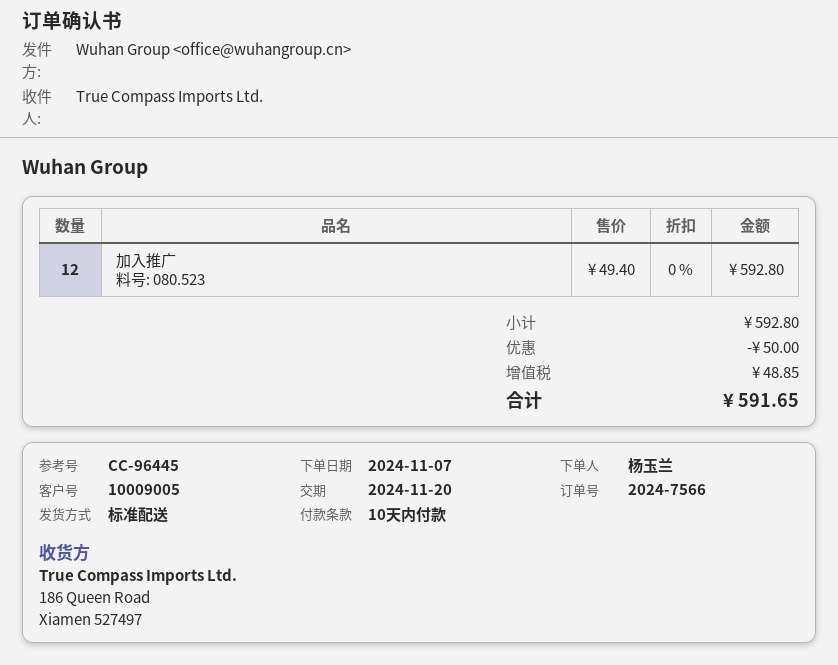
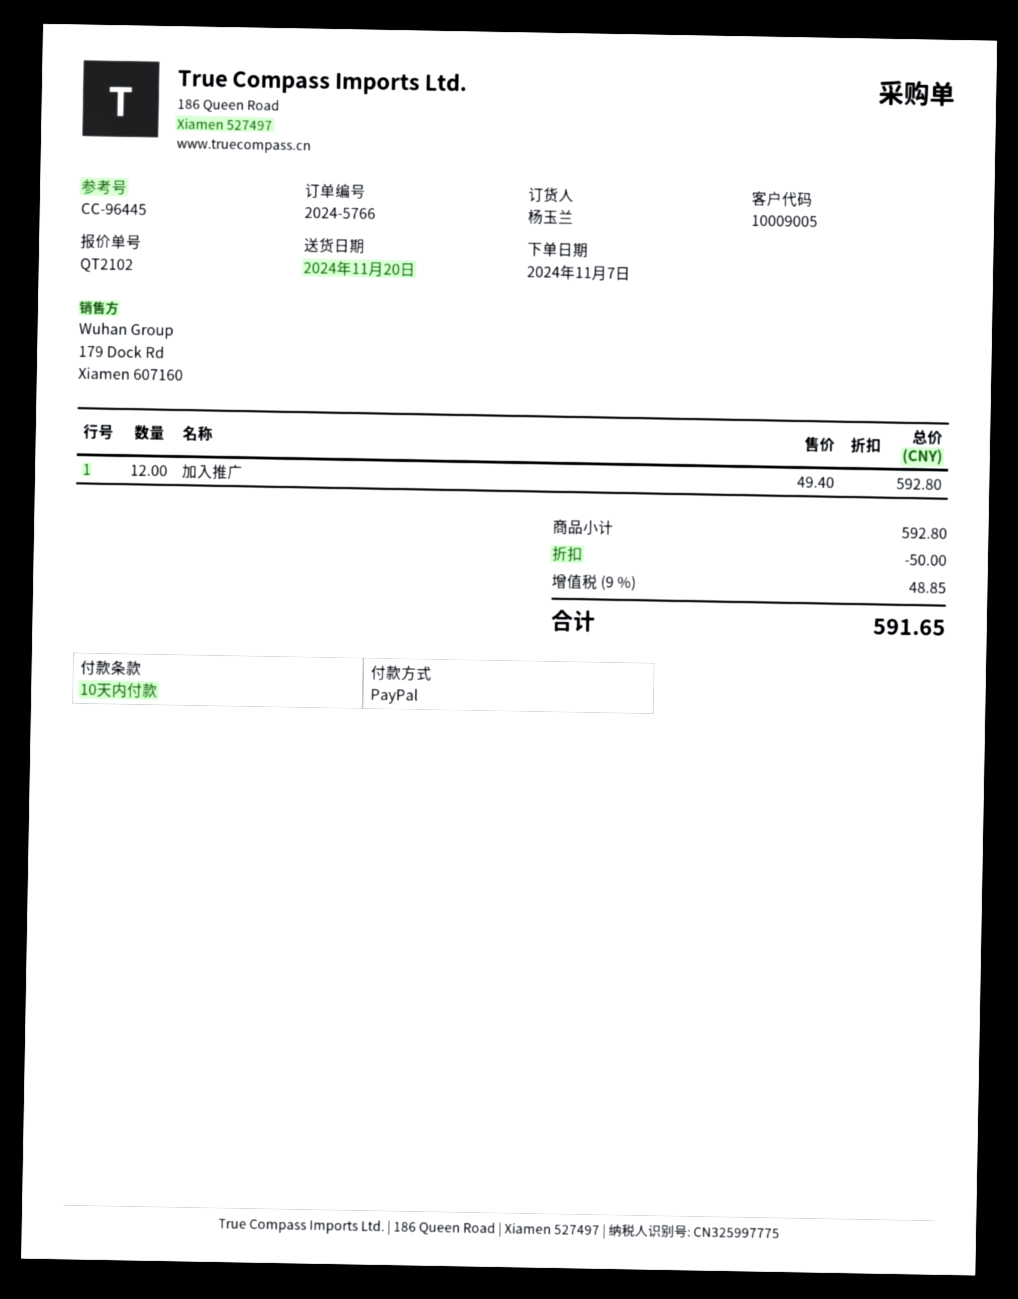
order number: 2024-7566 -> 2024-5766

